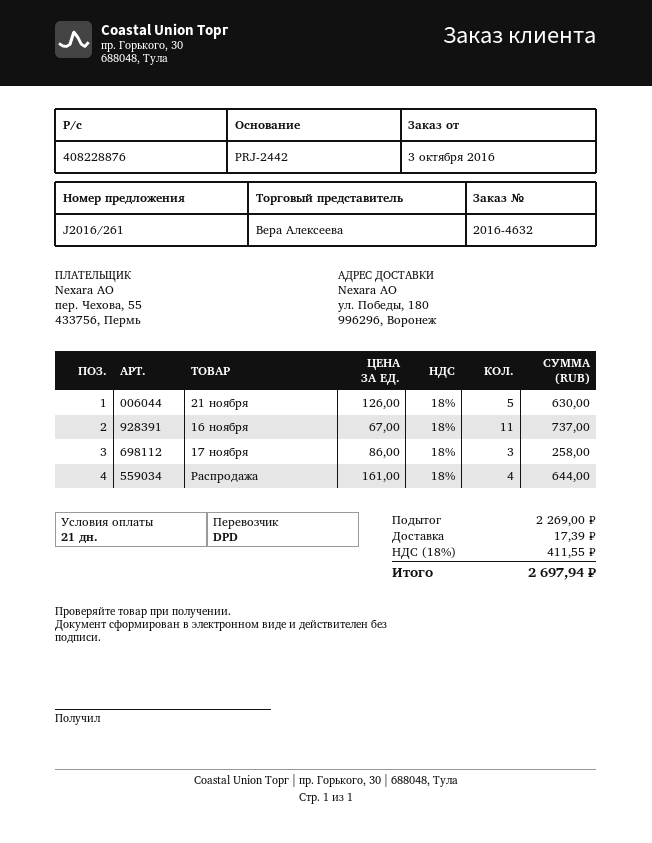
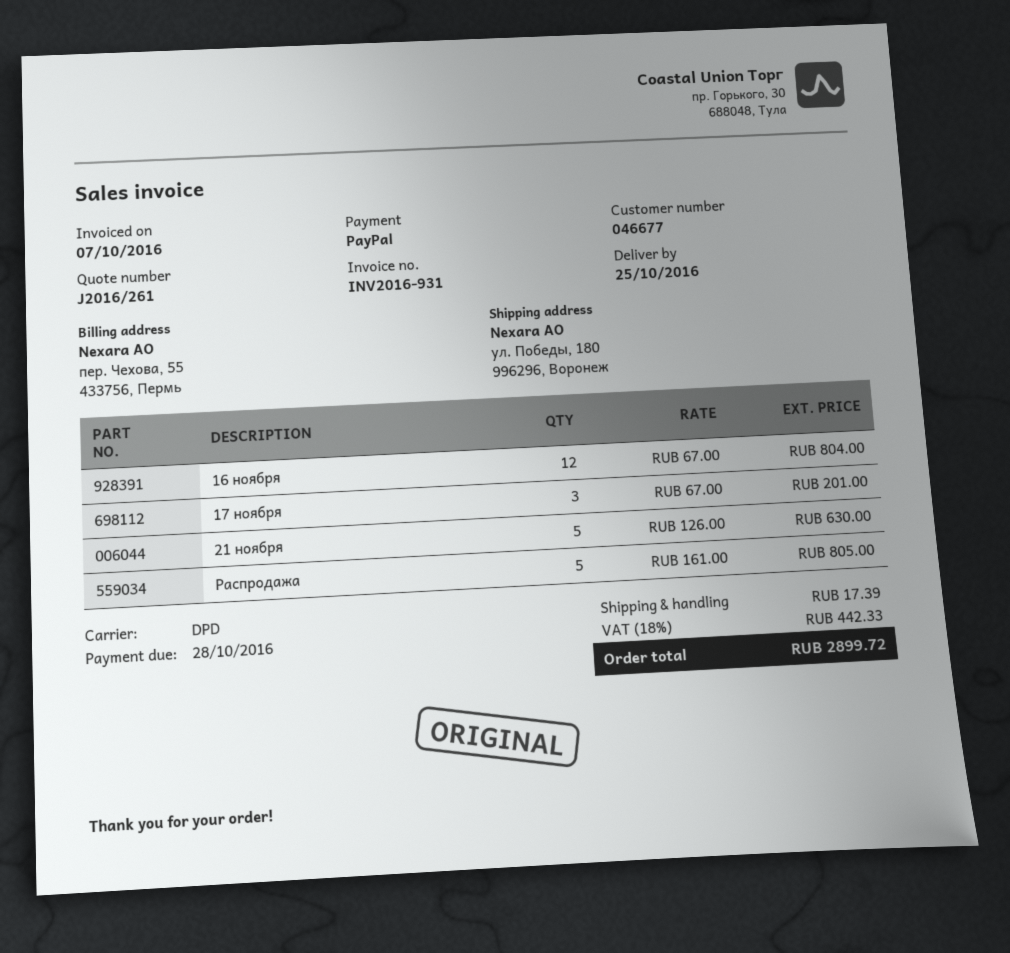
16 ноября: 11 x 67.00 = 737.00 -> 12 x 67.00 = 804.00
17 ноября: 3 x 86.00 = 258.00 -> 3 x 67.00 = 201.00
Распродажа: 4 x 161.00 = 644.00 -> 5 x 161.00 = 805.00
tax: 18% = 411.55 -> 18% = 442.33
total: 2697.94 -> 2899.72

